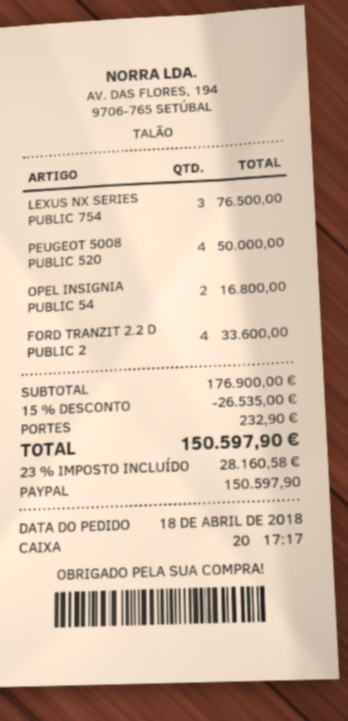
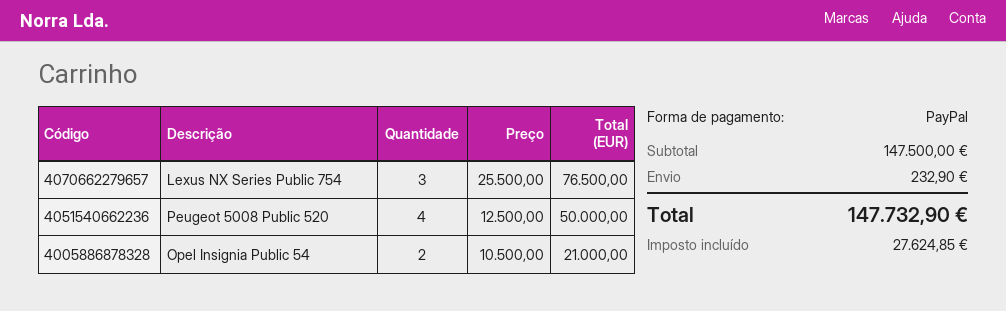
OPEL INSIGNIA PUBLIC 54: 2 for 16800.00 -> 2 for 21000.00
FORD TRANZIT 2.2 D PUBLIC 2: 4 for 33600.00 -> none
subtotal: 176900.00 -> 147500.00
discount: 15% = 26535.00 -> none
tax: 28160.58 -> 27624.85
total: 150597.90 -> 147732.90

